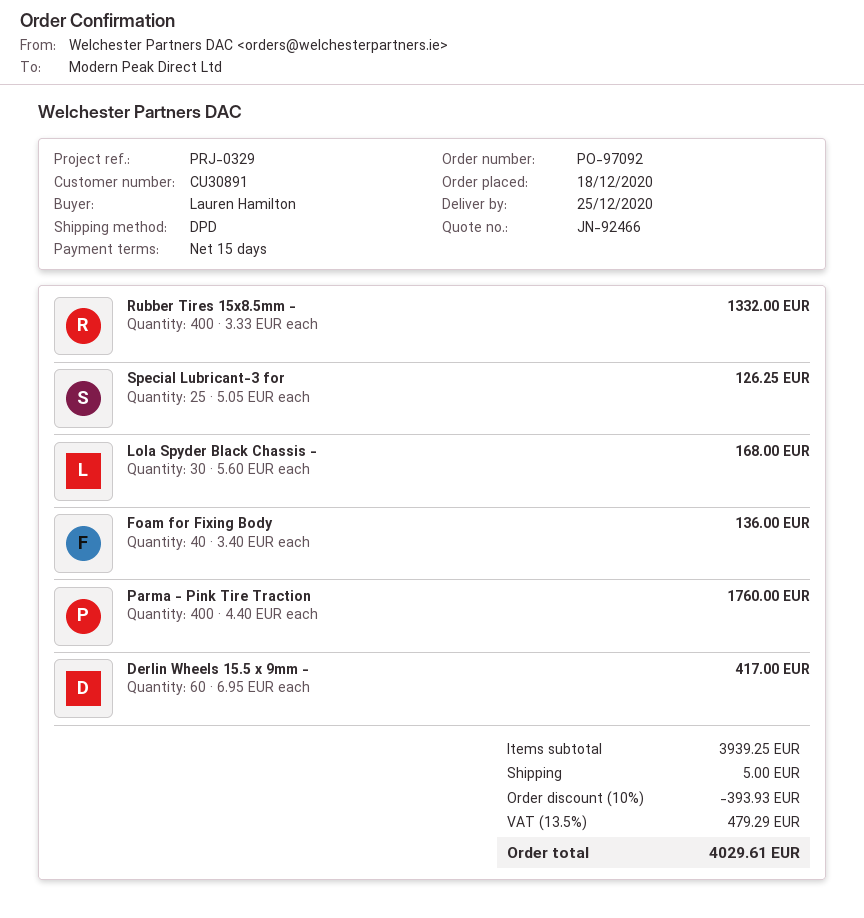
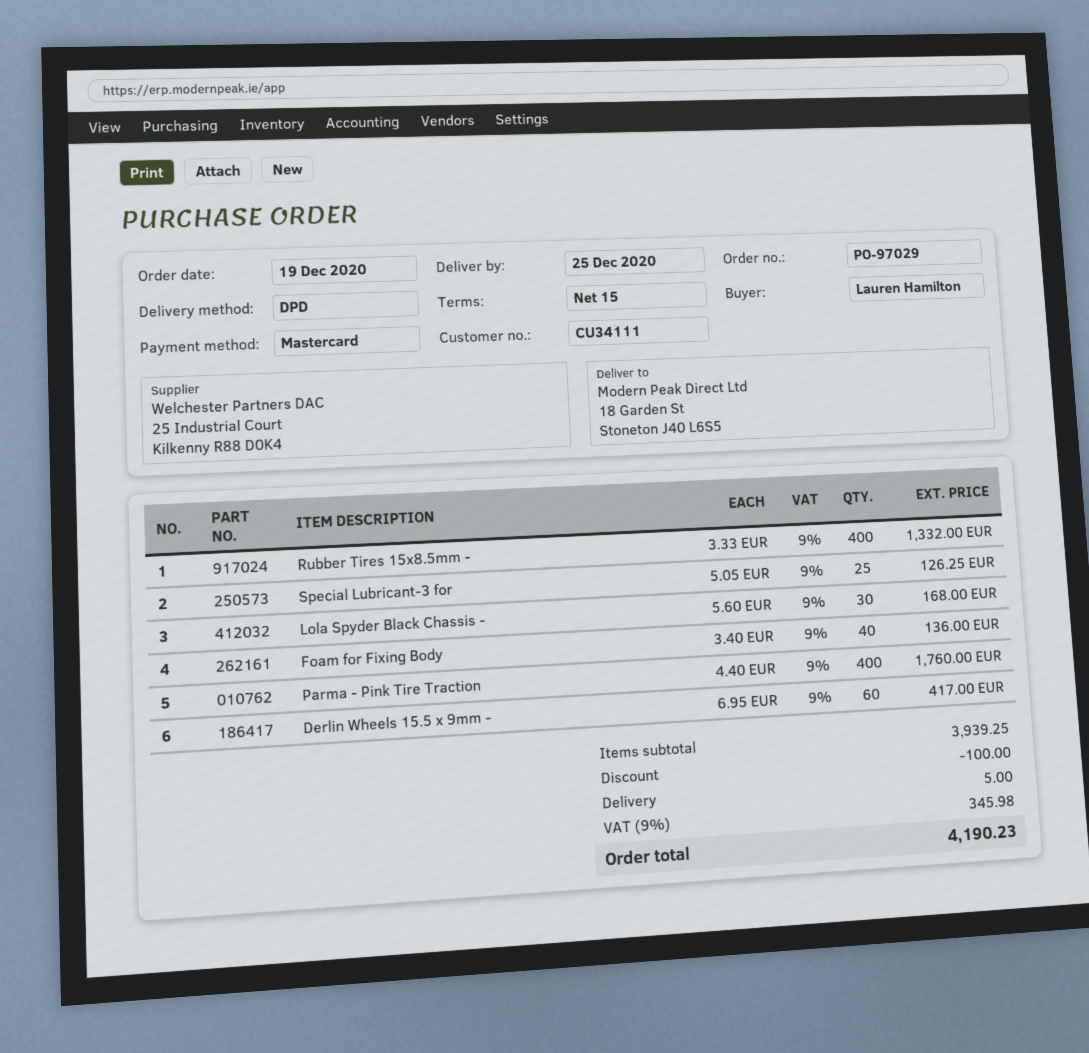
order number: PO-97092 -> PO-97029
order date: 2020-12-18 -> 2020-12-19
customer number: CU30891 -> CU34111
discount: 393.93 -> 100.00
tax: 13.5% = 479.29 -> 9% = 345.98
total: 4029.61 -> 4190.23

